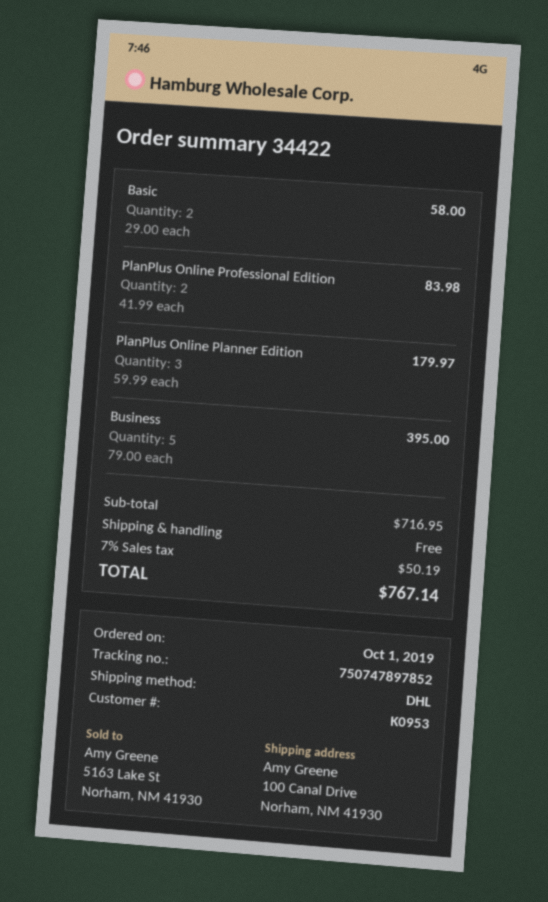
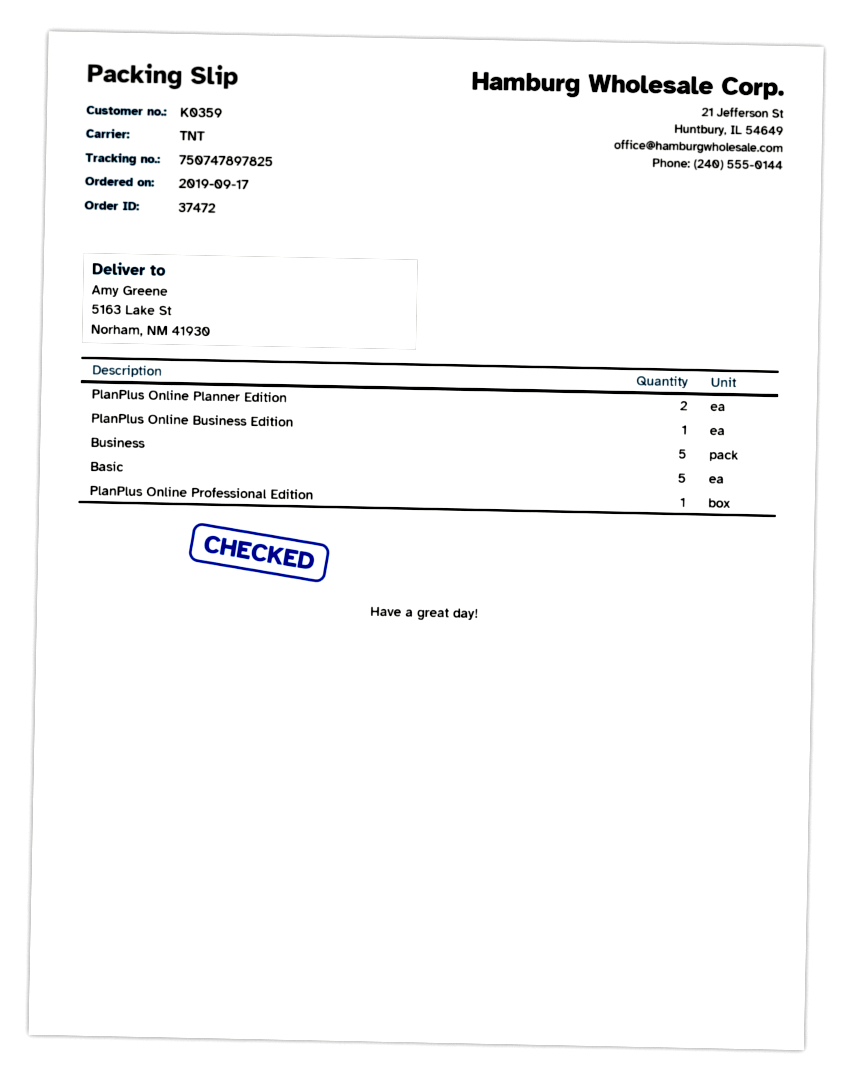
order number: 34422 -> 37472
order date: 2019-10-01 -> 2019-09-17
customer number: K0953 -> K0359
shipping method: DHL -> TNT
tracking number: 750747897852 -> 750747897825
ship to: 100 Canal Drive, Norham, NM 41930 -> 5163 Lake St, Norham, NM 41930
Basic: 2 -> 5
PlanPlus Online Professional Edition: 2 -> 1
PlanPlus Online Planner Edition: 3 -> 2
PlanPlus Online Business Edition: none -> 1

